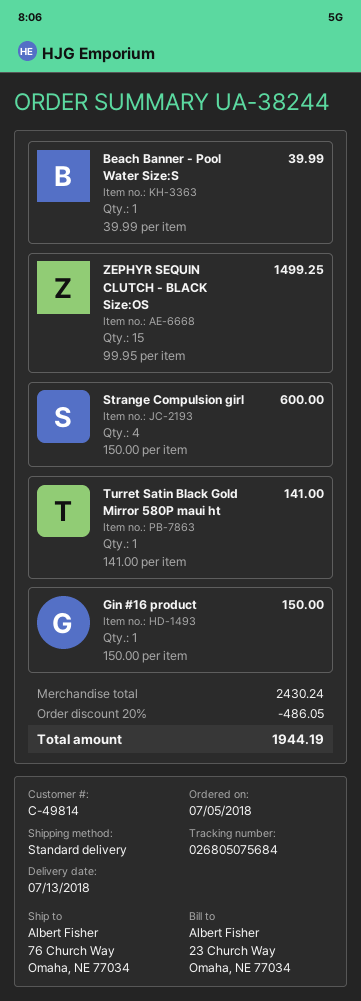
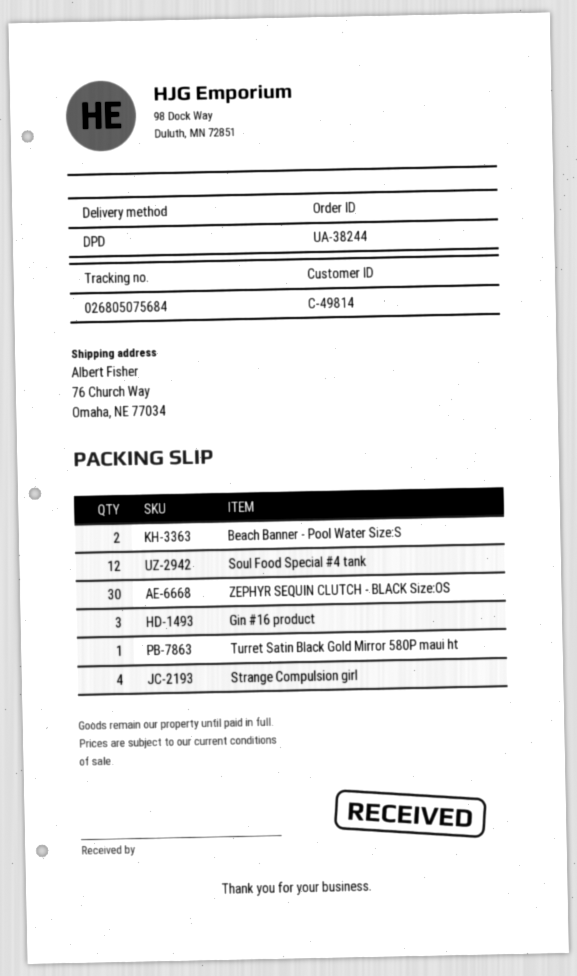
shipping method: standard -> DPD
Beach Banner - Pool Water Size:S: 1 -> 2
ZEPHYR SEQUIN CLUTCH - BLACK Size:OS: 15 -> 30
Gin #16 product: 1 -> 3
Soul Food Special #4 tank: none -> 12

